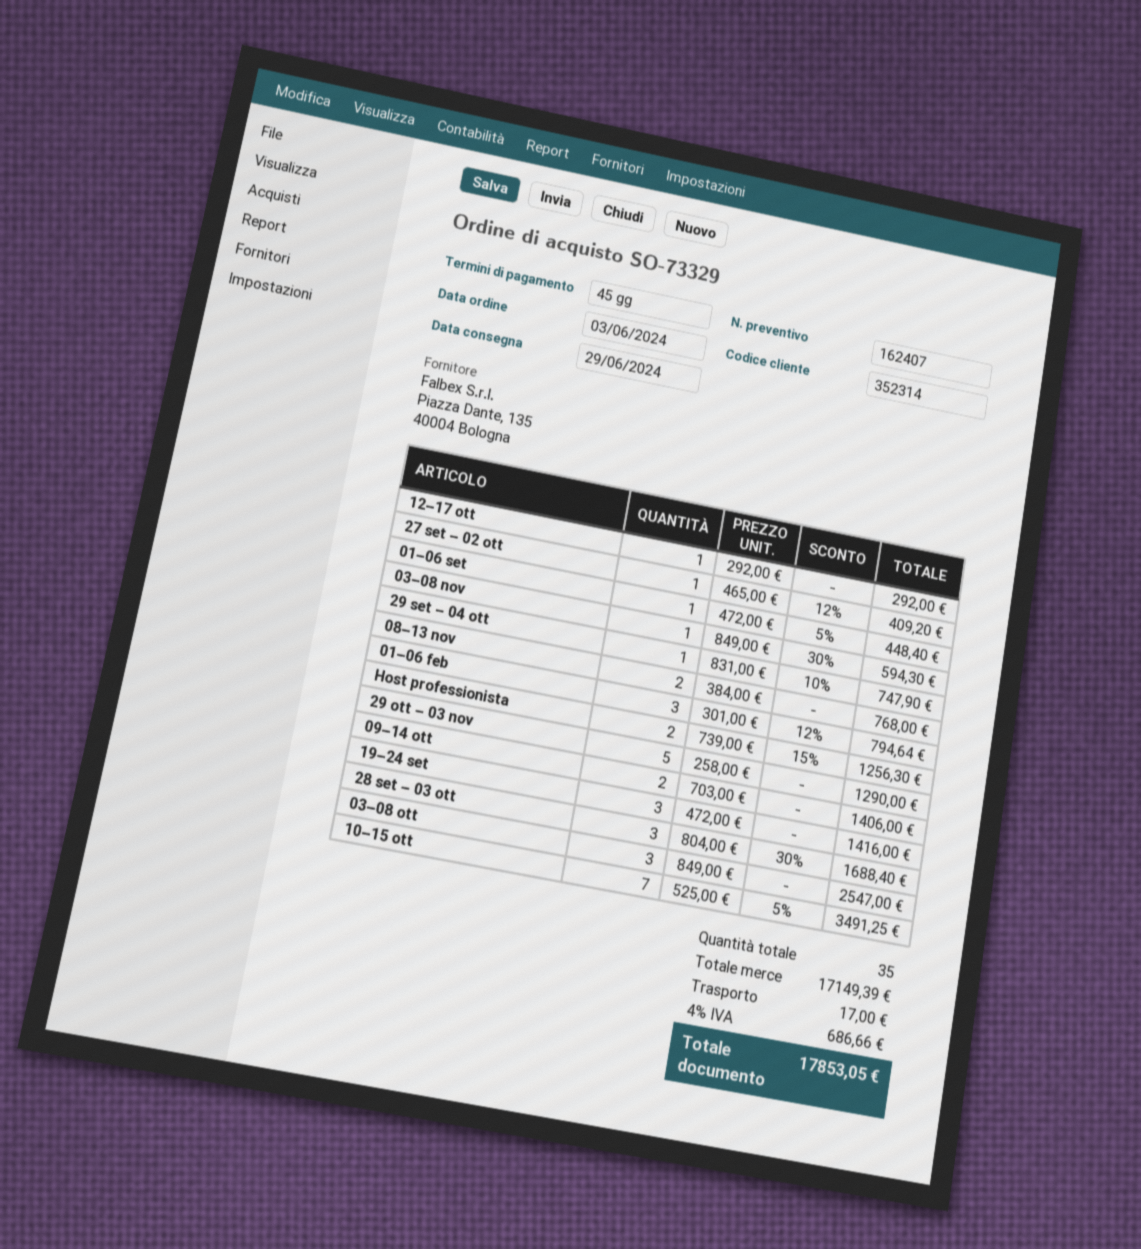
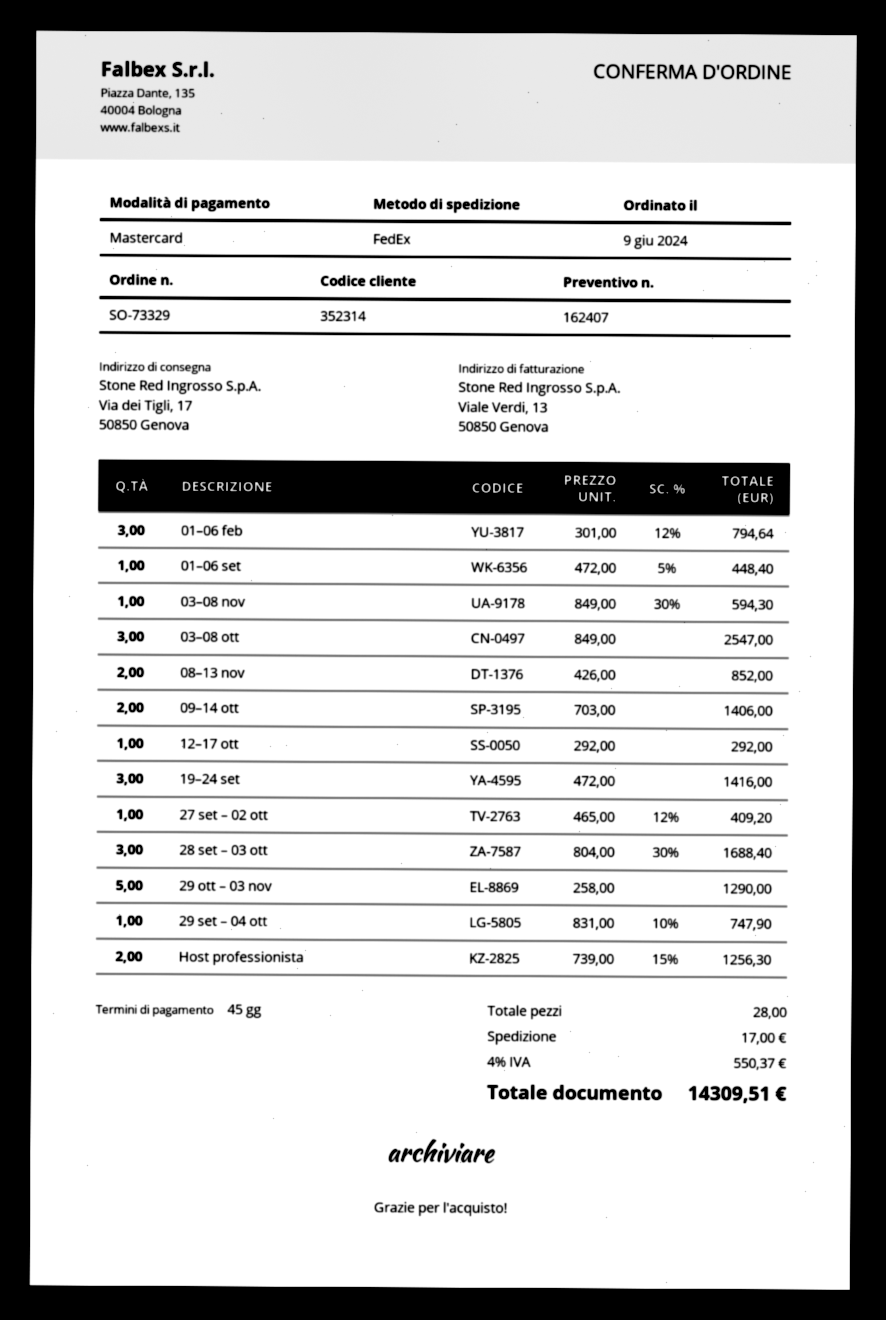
order date: 2024-06-03 -> 2024-06-09
08–13 nov: 2 x 384.00 = 768.00 -> 2 x 426.00 = 852.00
10–15 ott: 7 x 525.00 - 5% = 3491.25 -> none
total quantity: 35 -> 28
tax: 4% = 686.66 -> 4% = 550.37
total: 17853.05 -> 14309.51

